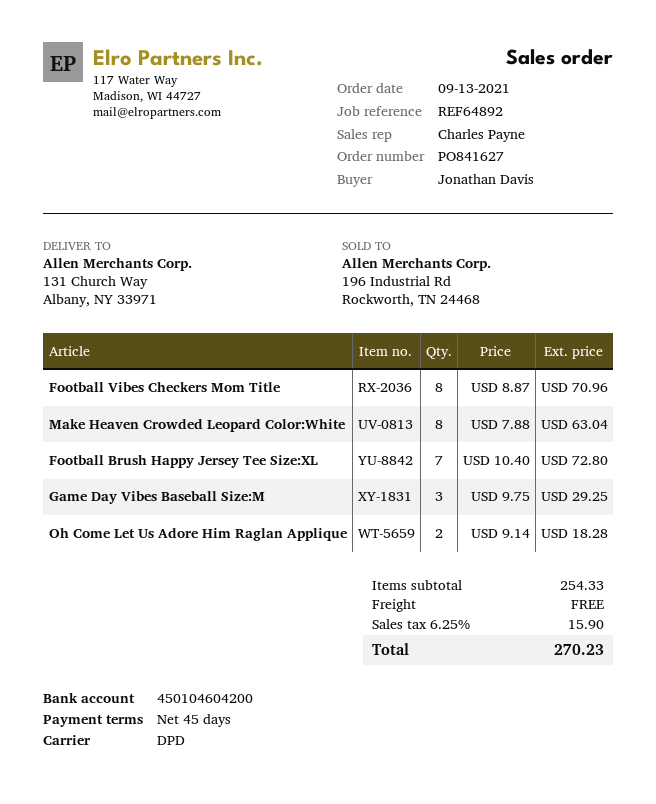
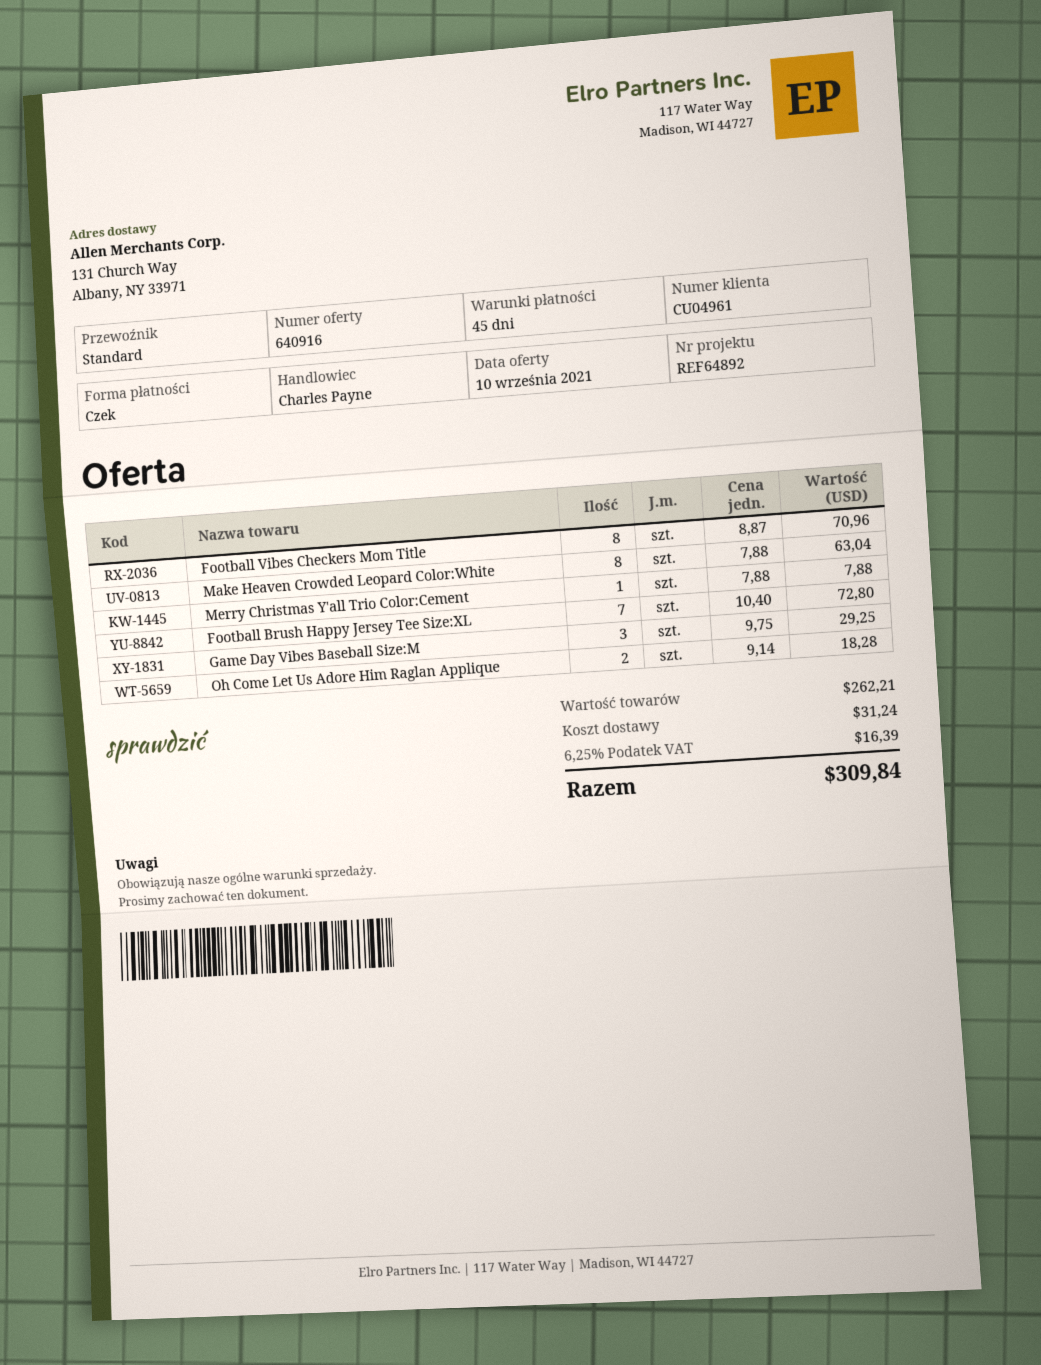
shipping method: DPD -> standard
Merry Christmas Y'all Trio Color:Cement: none -> 1 x 7.88 = 7.88
subtotal: 254.33 -> 262.21
shipping: 0.00 -> 31.24
tax: 6.25% = 15.90 -> 6.25% = 16.39
total: 270.23 -> 309.84

